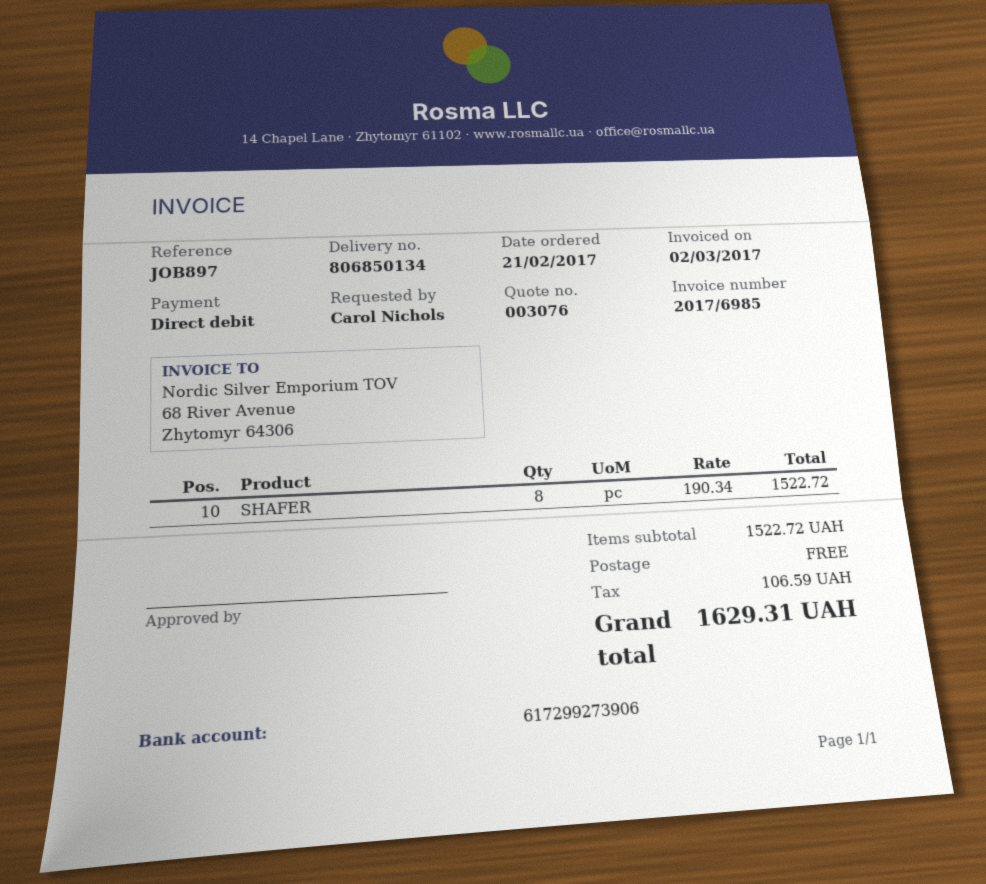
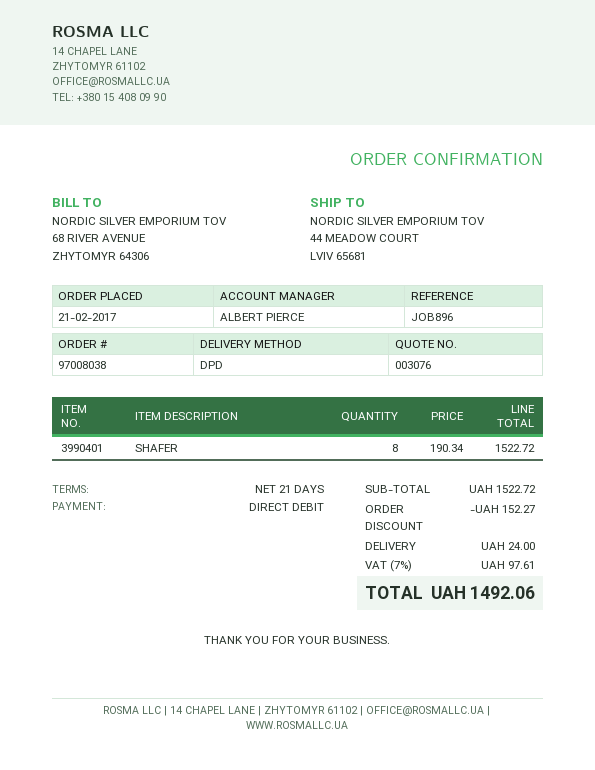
reference: JOB897 -> JOB896
discount: none -> 152.27
shipping: 0.00 -> 24.00
tax: 106.59 -> 97.61
total: 1629.31 -> 1492.06

